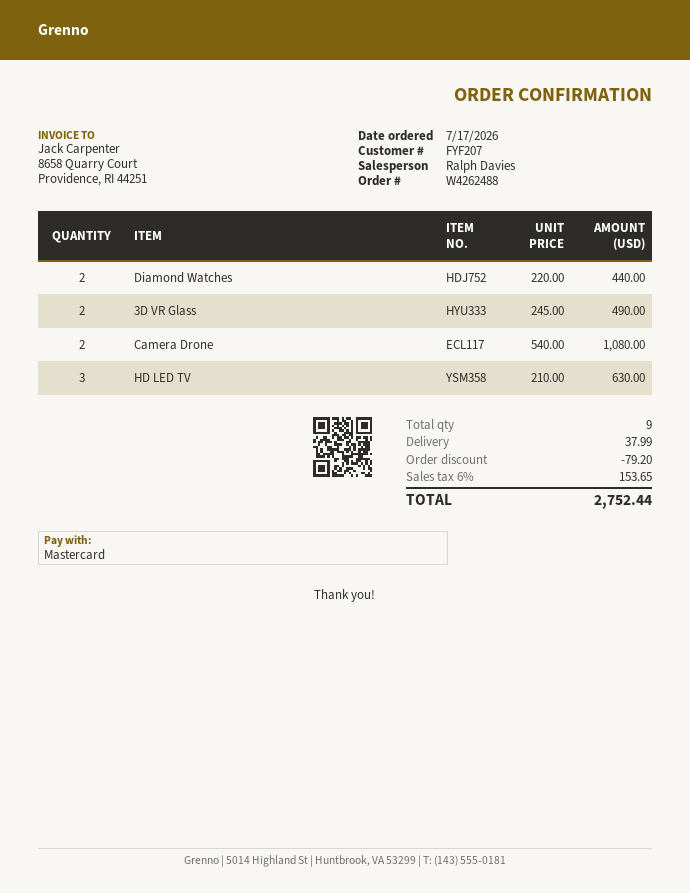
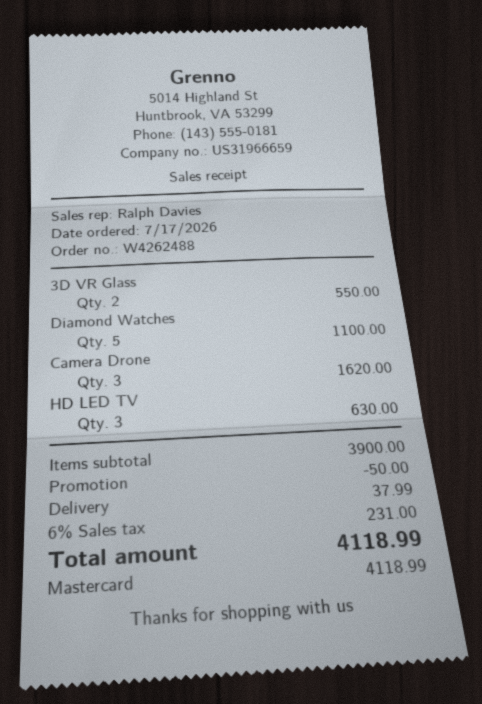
Diamond Watches: 2 for 440.00 -> 5 for 1100.00
3D VR Glass: 2 for 490.00 -> 2 for 550.00
Camera Drone: 2 for 1080.00 -> 3 for 1620.00
discount: 79.20 -> 50.00
tax: 6% = 153.65 -> 6% = 231.00
total: 2752.44 -> 4118.99

